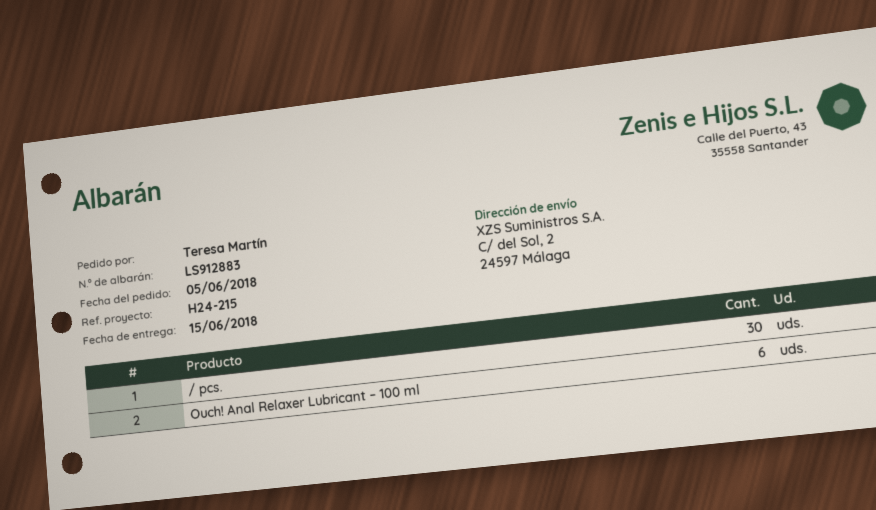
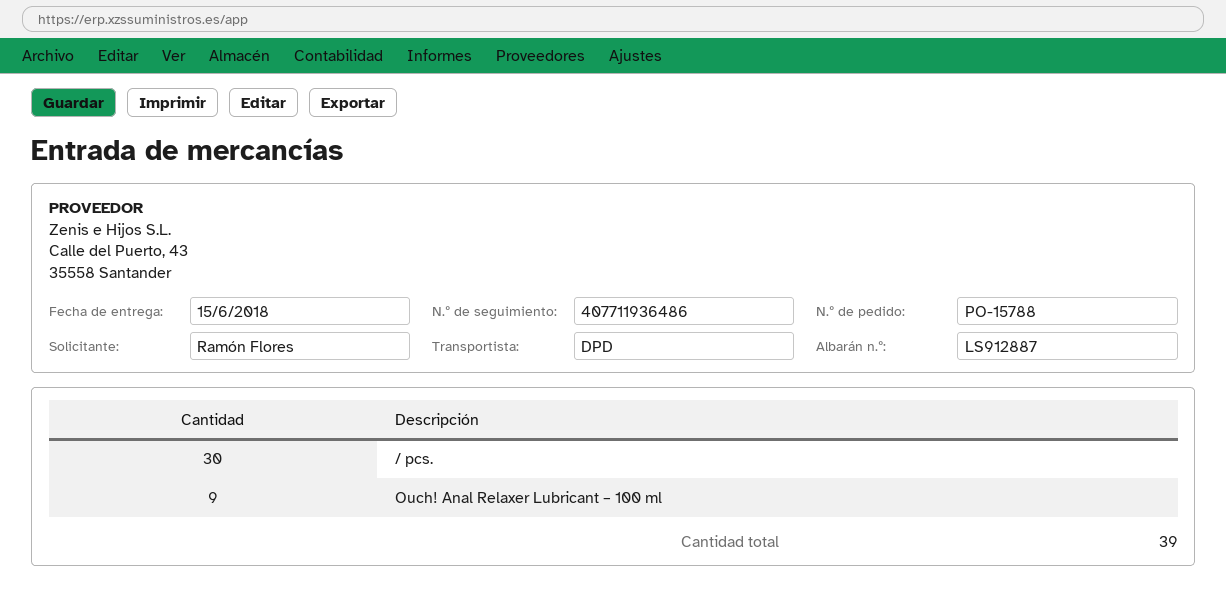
delivery note number: LS912883 -> LS912887
ordered by: Teresa Martín -> Ramón Flores
Ouch! Anal Relaxer Lubricant – 100 ml: 6 -> 9

